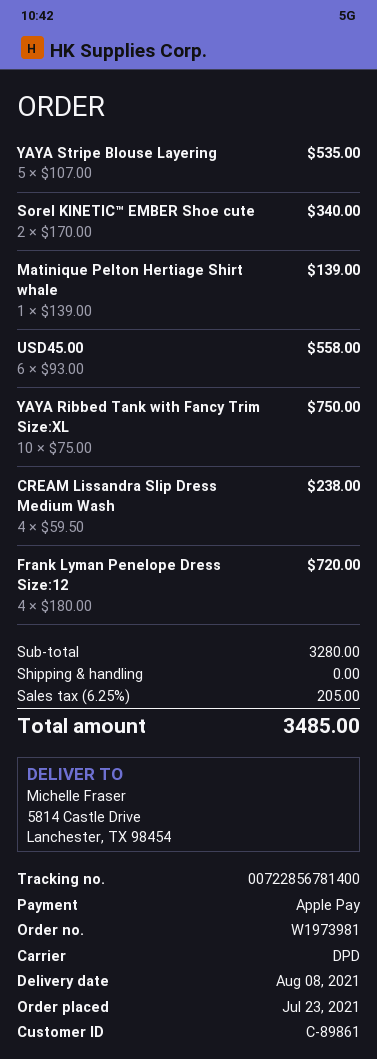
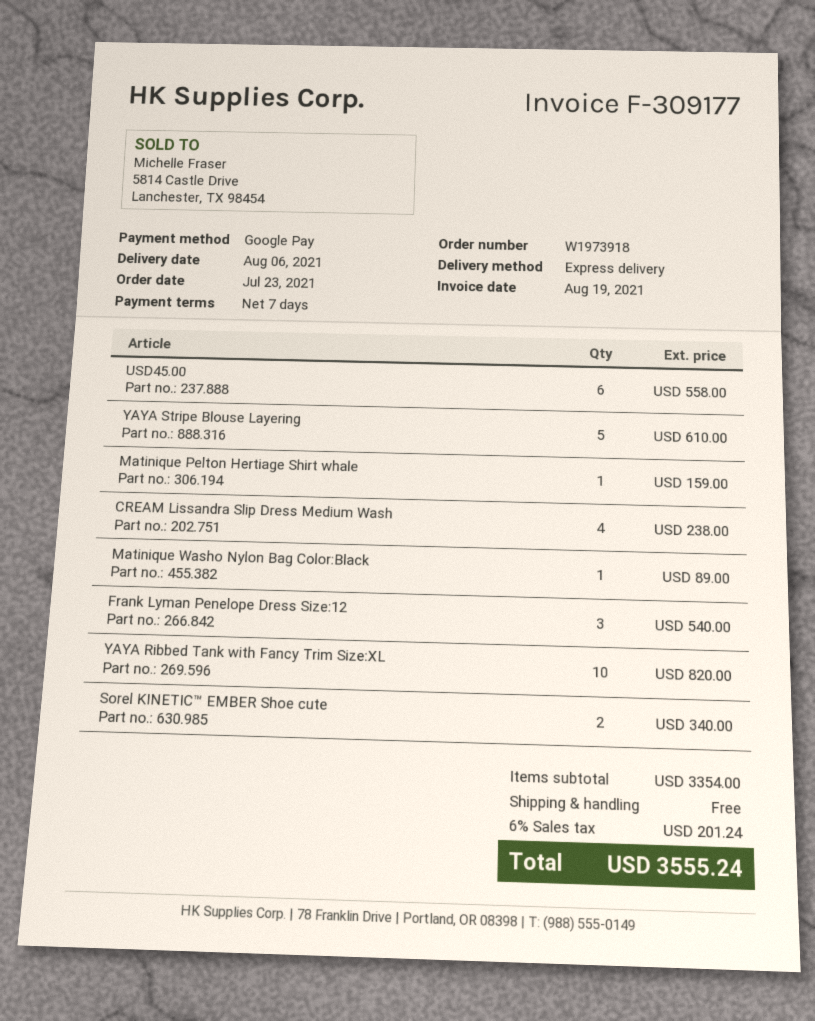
order number: W1973981 -> W1973918
delivery date: 2021-08-08 -> 2021-08-06
payment method: Apple Pay -> Google Pay
shipping method: DPD -> express
YAYA Stripe Blouse Layering: 5 for 535.00 -> 5 for 610.00
Matinique Pelton Hertiage Shirt whale: 1 for 139.00 -> 1 for 159.00
YAYA Ribbed Tank with Fancy Trim Size:XL: 10 for 750.00 -> 10 for 820.00
Frank Lyman Penelope Dress Size:12: 4 for 720.00 -> 3 for 540.00
Matinique Washo Nylon Bag Color:Black: none -> 1 for 89.00
subtotal: 3280.00 -> 3354.00
tax: 6.25% = 205.00 -> 6% = 201.24
total: 3485.00 -> 3555.24

